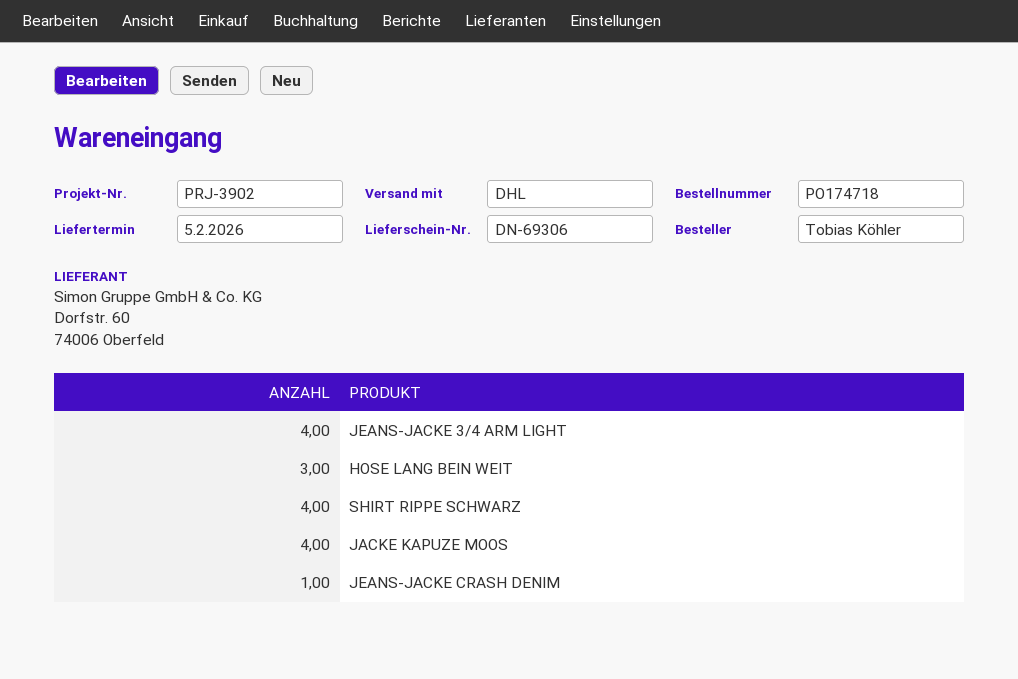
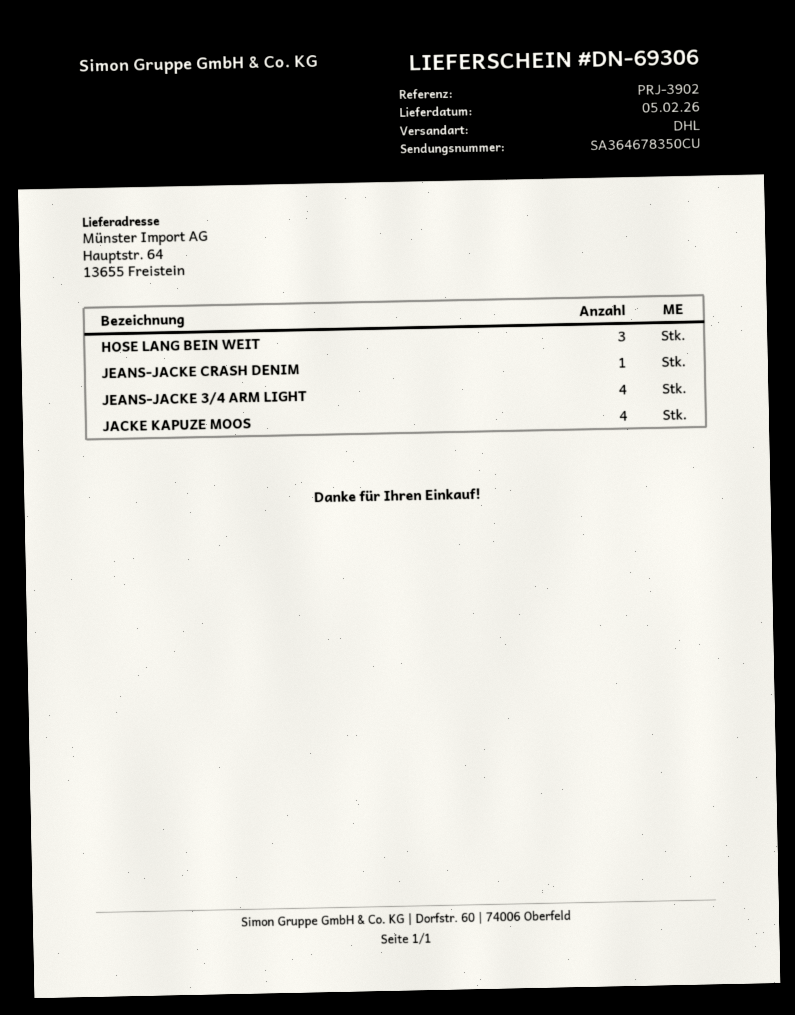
SHIRT RIPPE SCHWARZ: 4 -> none

